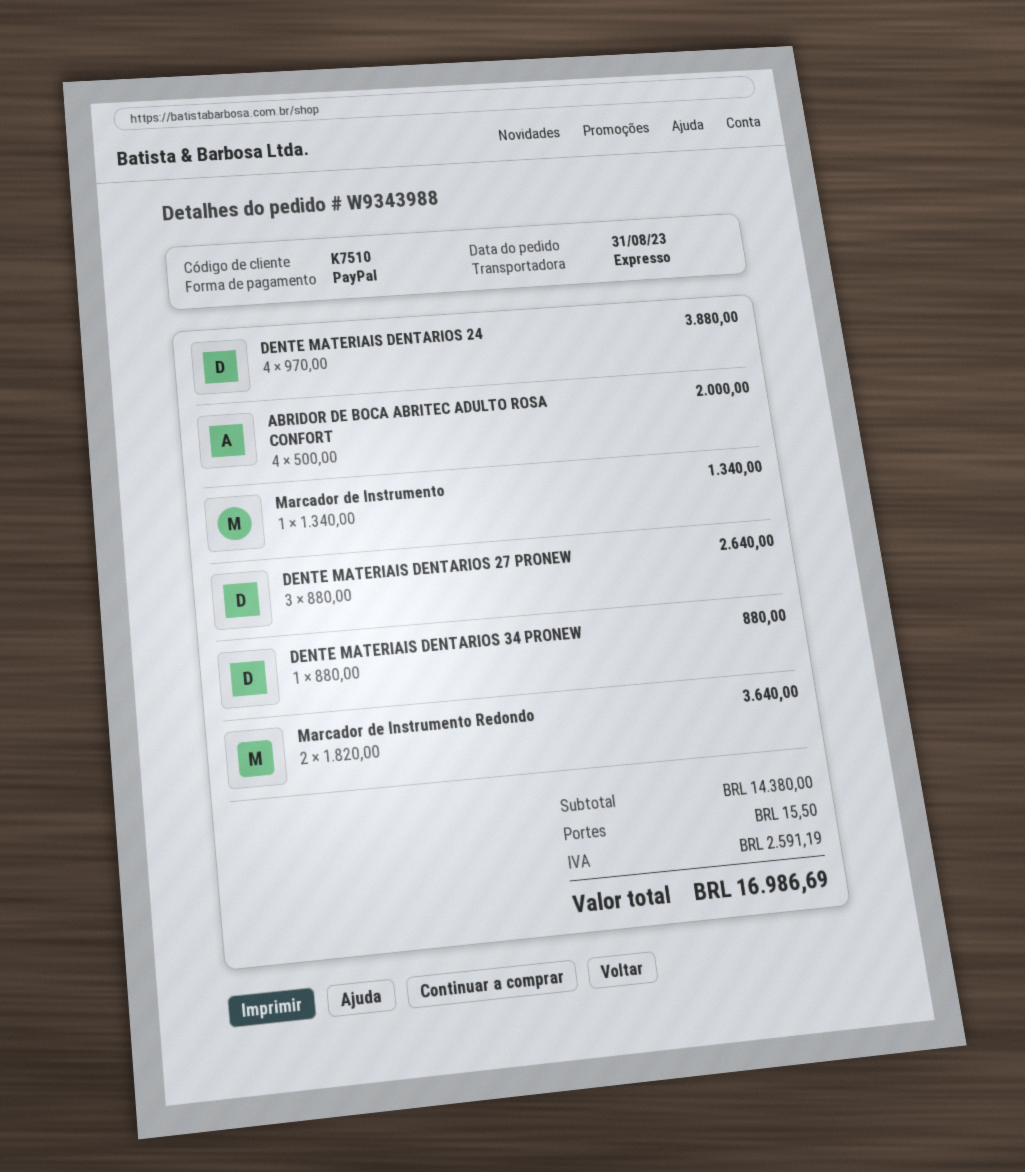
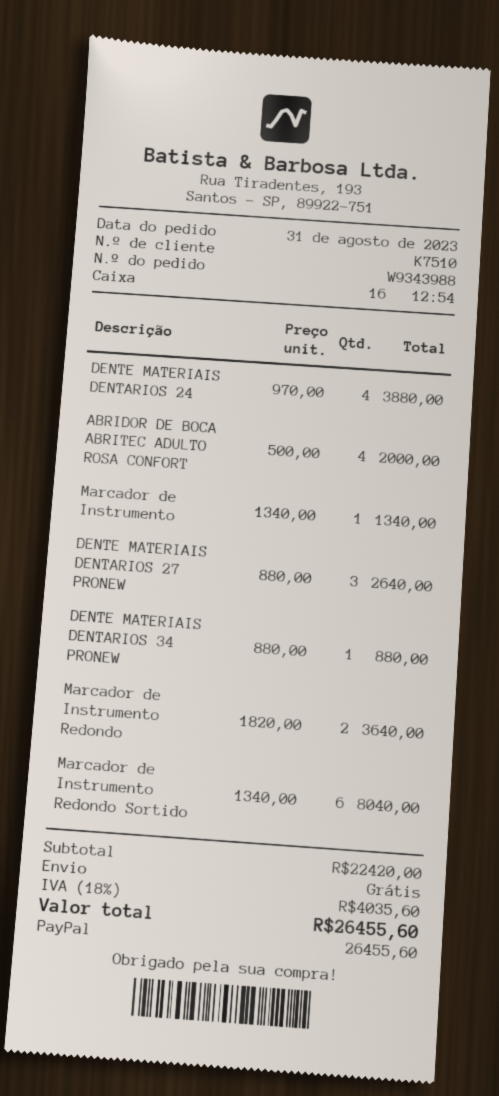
Marcador de Instrumento Redondo Sortido: none -> 6 x 1340.00 = 8040.00
subtotal: 14380.00 -> 22420.00
shipping: 15.50 -> 0.00
tax: 2591.19 -> 4035.60
total: 16986.69 -> 26455.60

